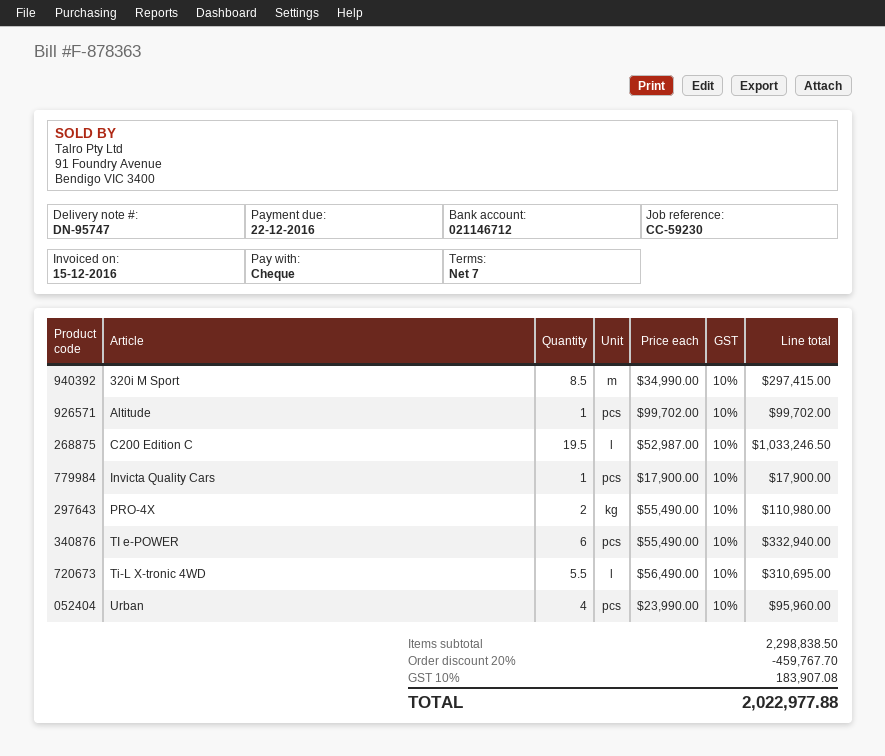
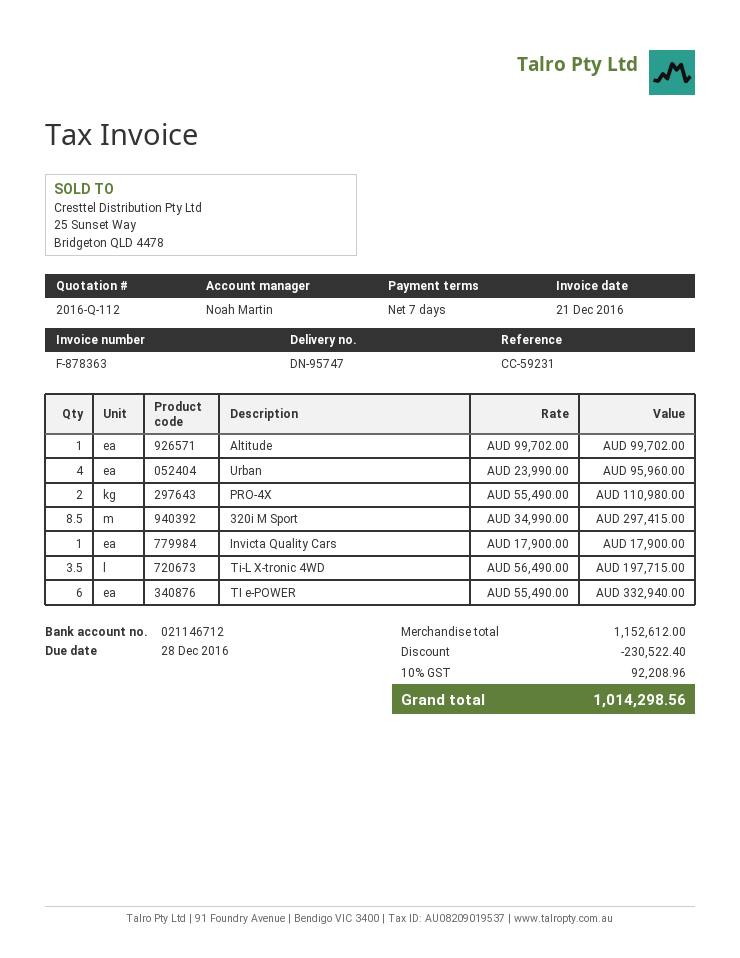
invoice date: 2016-12-15 -> 2016-12-21
due date: 2016-12-22 -> 2016-12-28
reference: CC-59230 -> CC-59231
C200 Edition C: 19.5 x 52987.00 = 1033246.50 -> none
Ti-L X-tronic 4WD: 5.5 x 56490.00 = 310695.00 -> 3.5 x 56490.00 = 197715.00
subtotal: 2298838.50 -> 1152612.00
discount: 459767.70 -> 230522.40
tax: 10% = 183907.08 -> 10% = 92208.96
total: 2022977.88 -> 1014298.56

